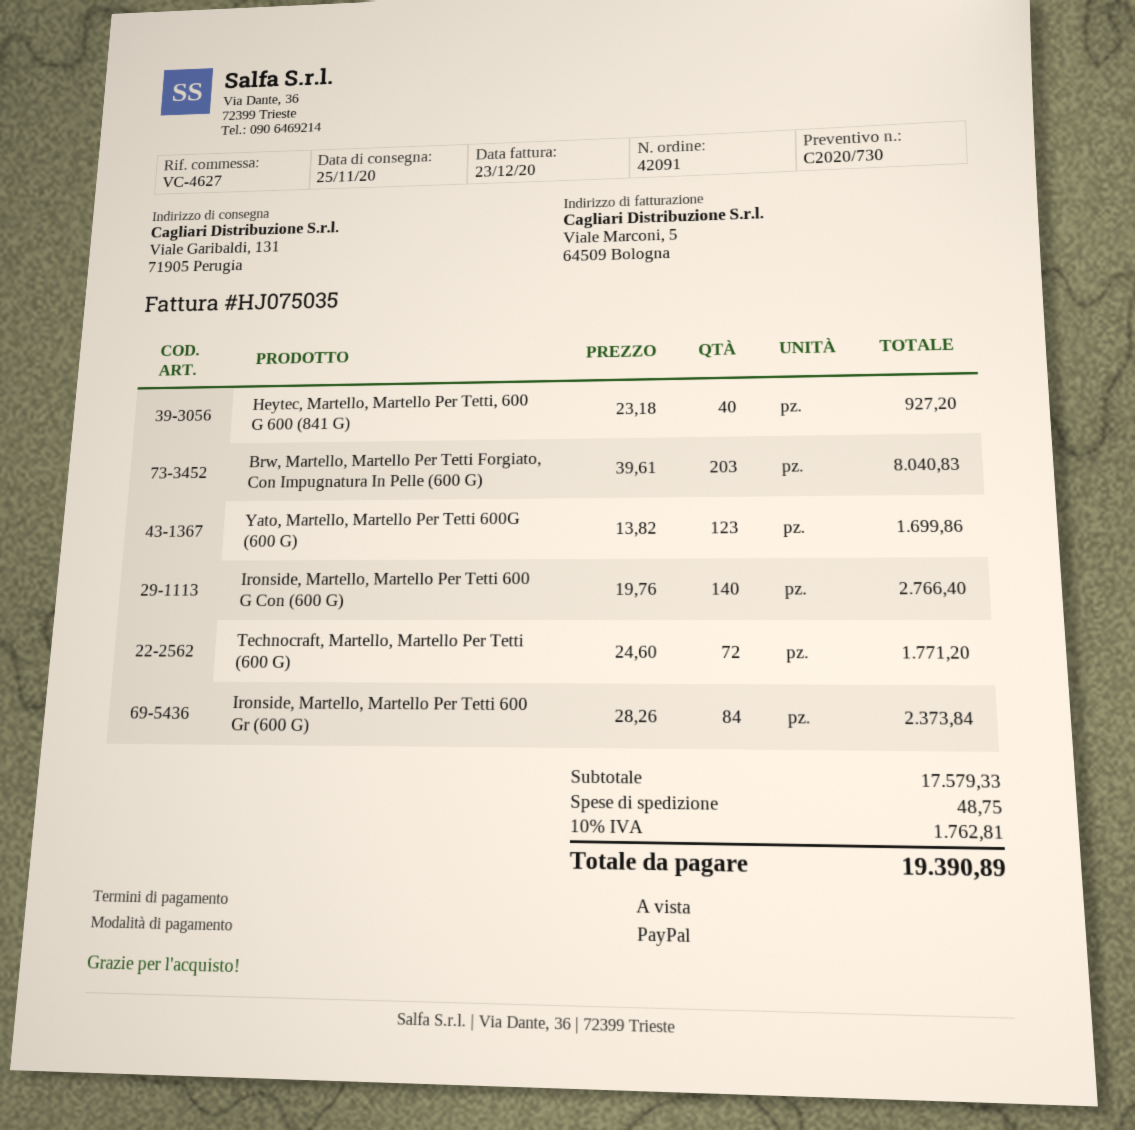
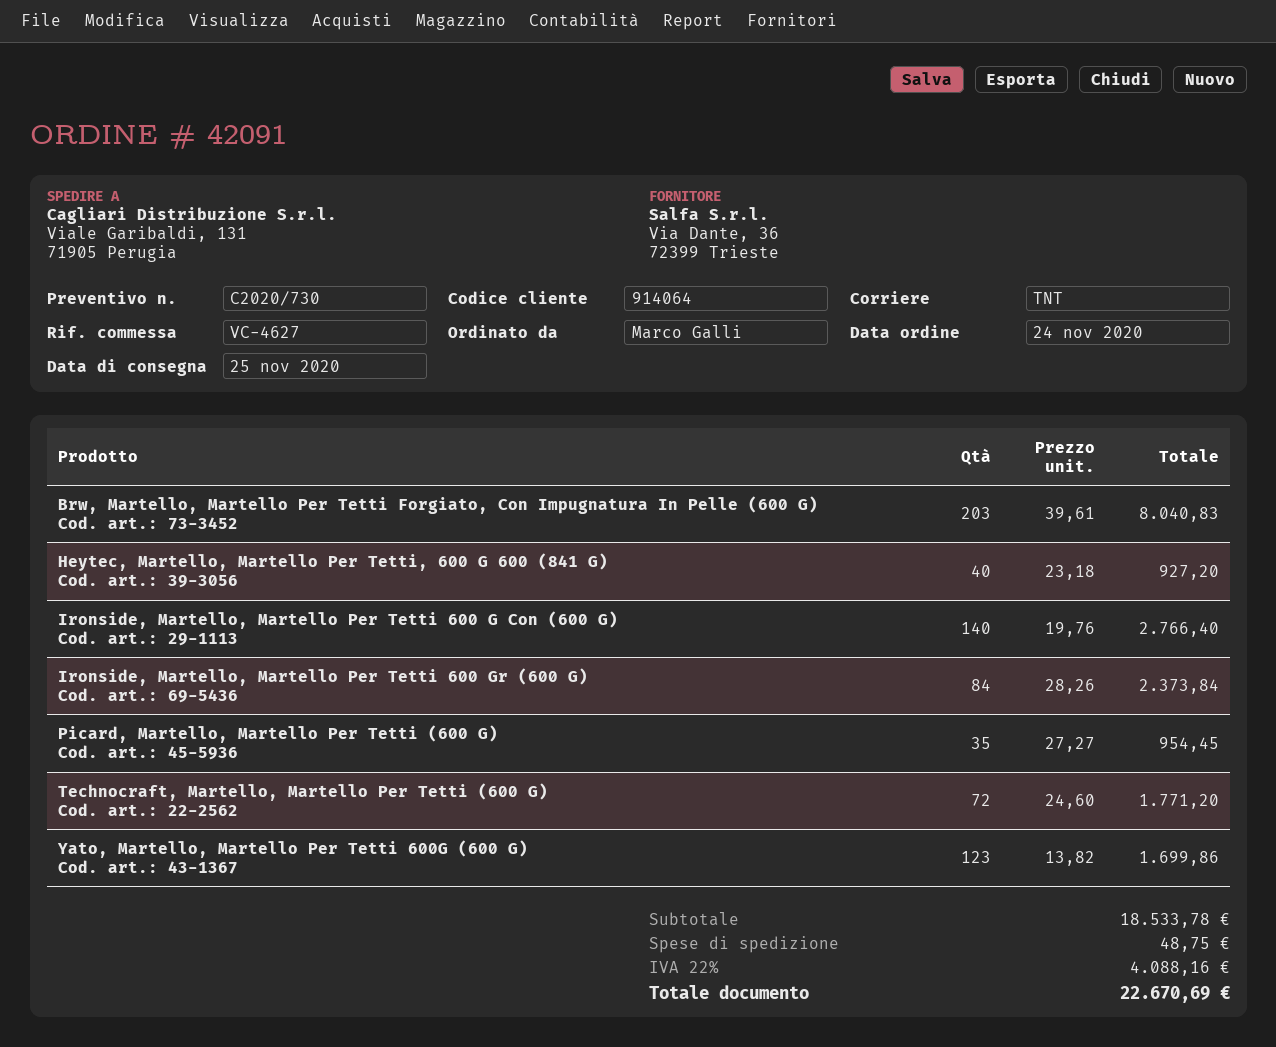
Picard, Martello, Martello Per Tetti (600 G): none -> 35 x 27.27 = 954.45
subtotal: 17579.33 -> 18533.78
tax: 10% = 1762.81 -> 22% = 4088.16
total: 19390.89 -> 22670.69

